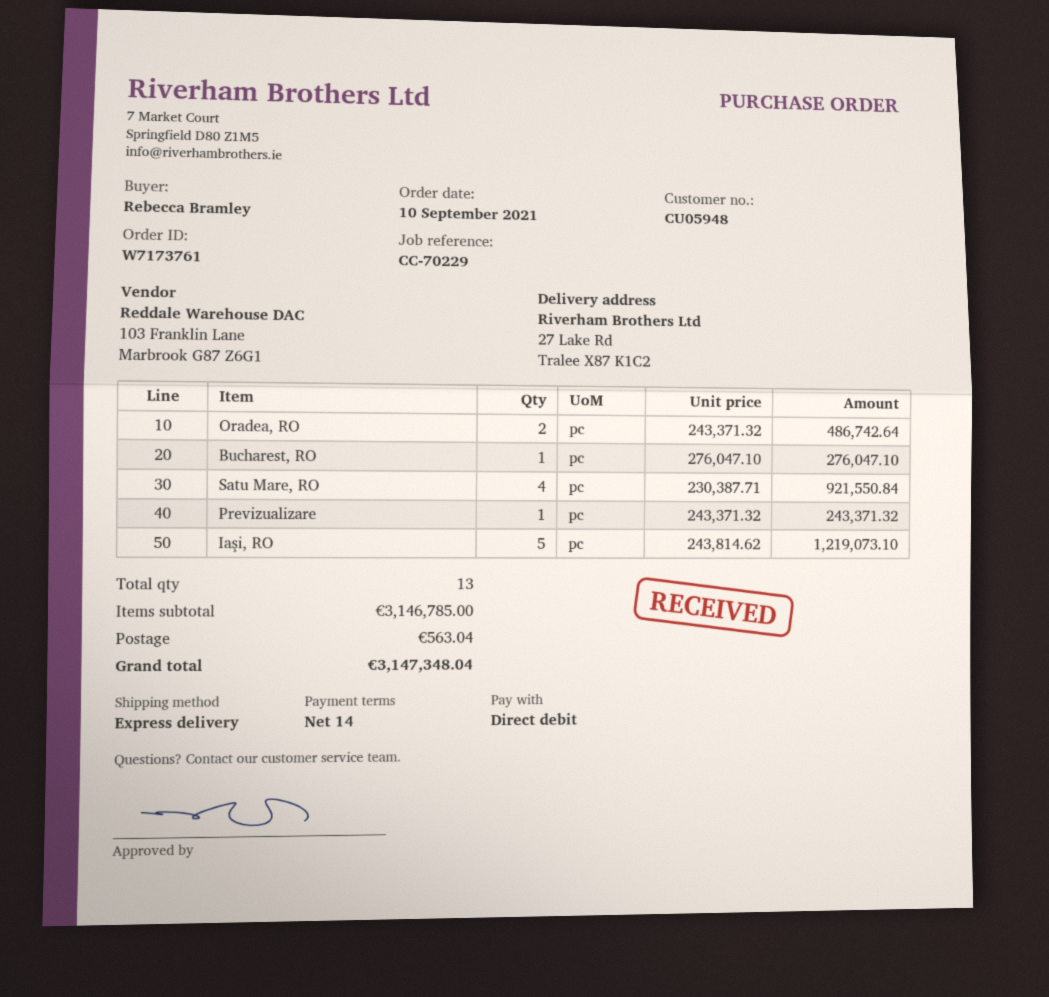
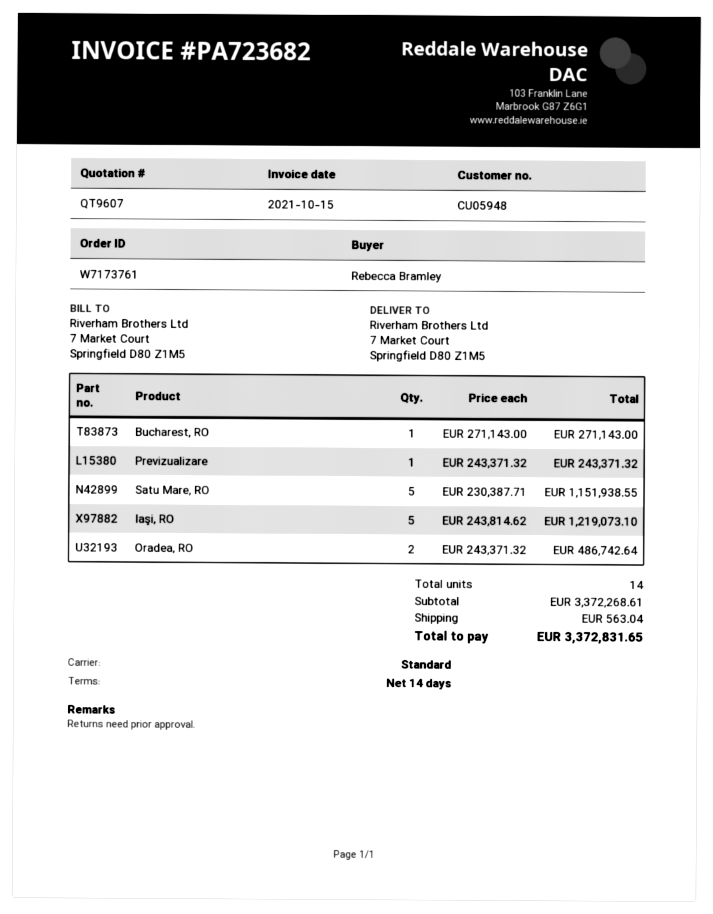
shipping method: express -> standard
ship to: 27 Lake Rd, Tralee X87 K1C2 -> 7 Market Court, Springfield D80 Z1M5
Bucharest, RO: 1 x 276047.10 = 276047.10 -> 1 x 271143.00 = 271143.00
Satu Mare, RO: 4 x 230387.71 = 921550.84 -> 5 x 230387.71 = 1151938.55
total quantity: 13 -> 14
subtotal: 3146785.00 -> 3372268.61
total: 3147348.04 -> 3372831.65

